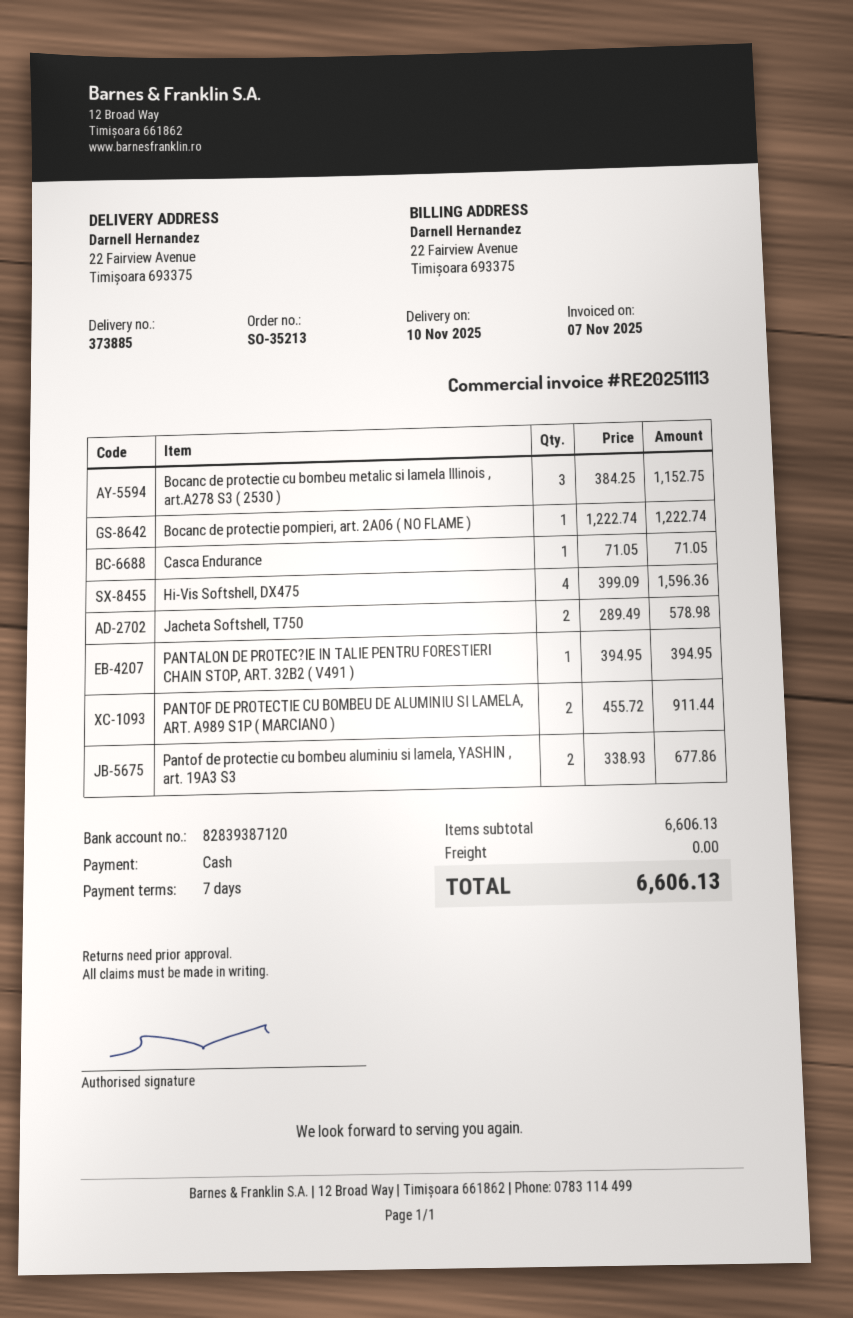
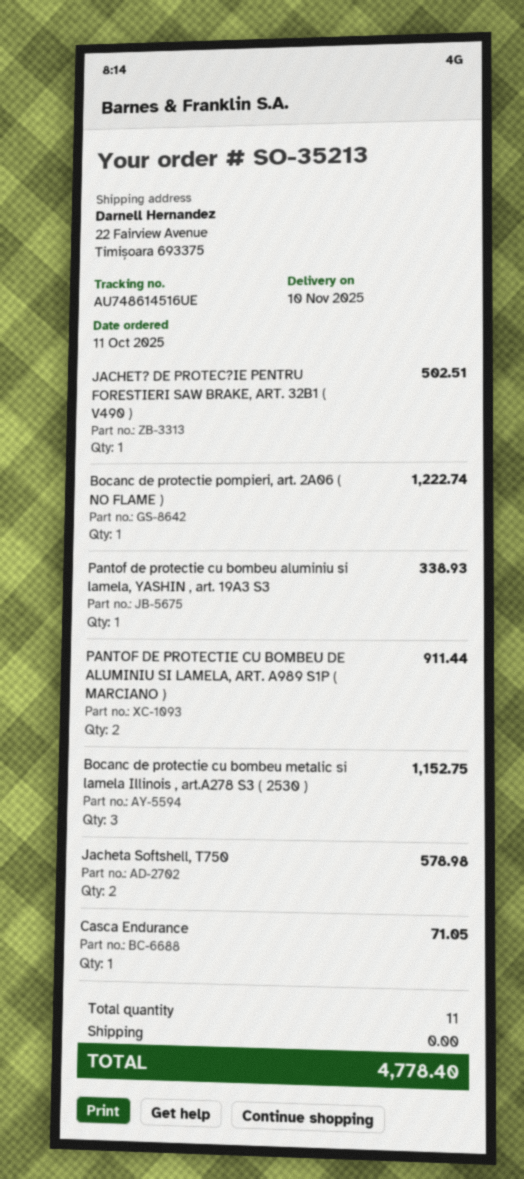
Hi-Vis Softshell, DX475: 4 for 1596.36 -> none
PANTALON DE PROTEC?IE IN TALIE PENTRU FORESTIERI CHAIN STOP, ART. 32B2 ( V491 ): 1 for 394.95 -> none
Pantof de protectie cu bombeu aluminiu si lamela, YASHIN , art. 19A3 S3: 2 for 677.86 -> 1 for 338.93
JACHET? DE PROTEC?IE PENTRU FORESTIERI SAW BRAKE, ART. 32B1 ( V490 ): none -> 1 for 502.51
total: 6606.13 -> 4778.40

